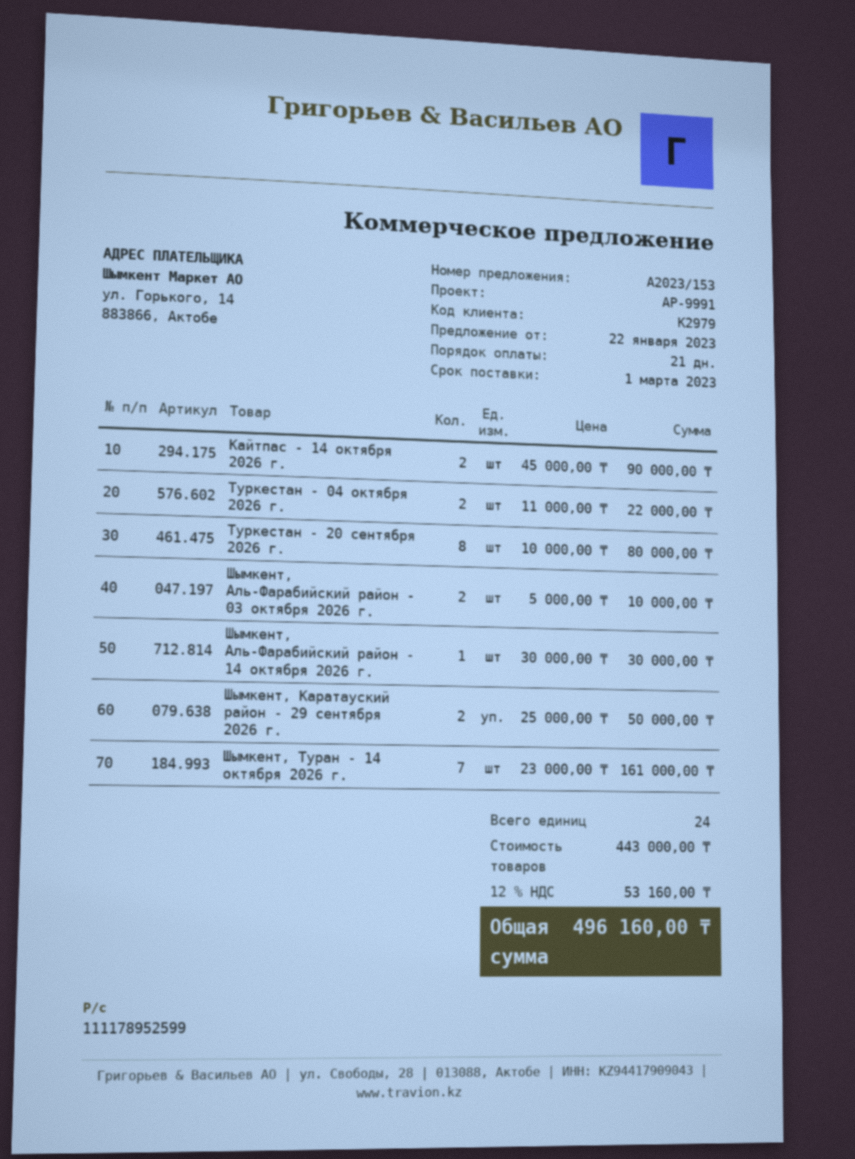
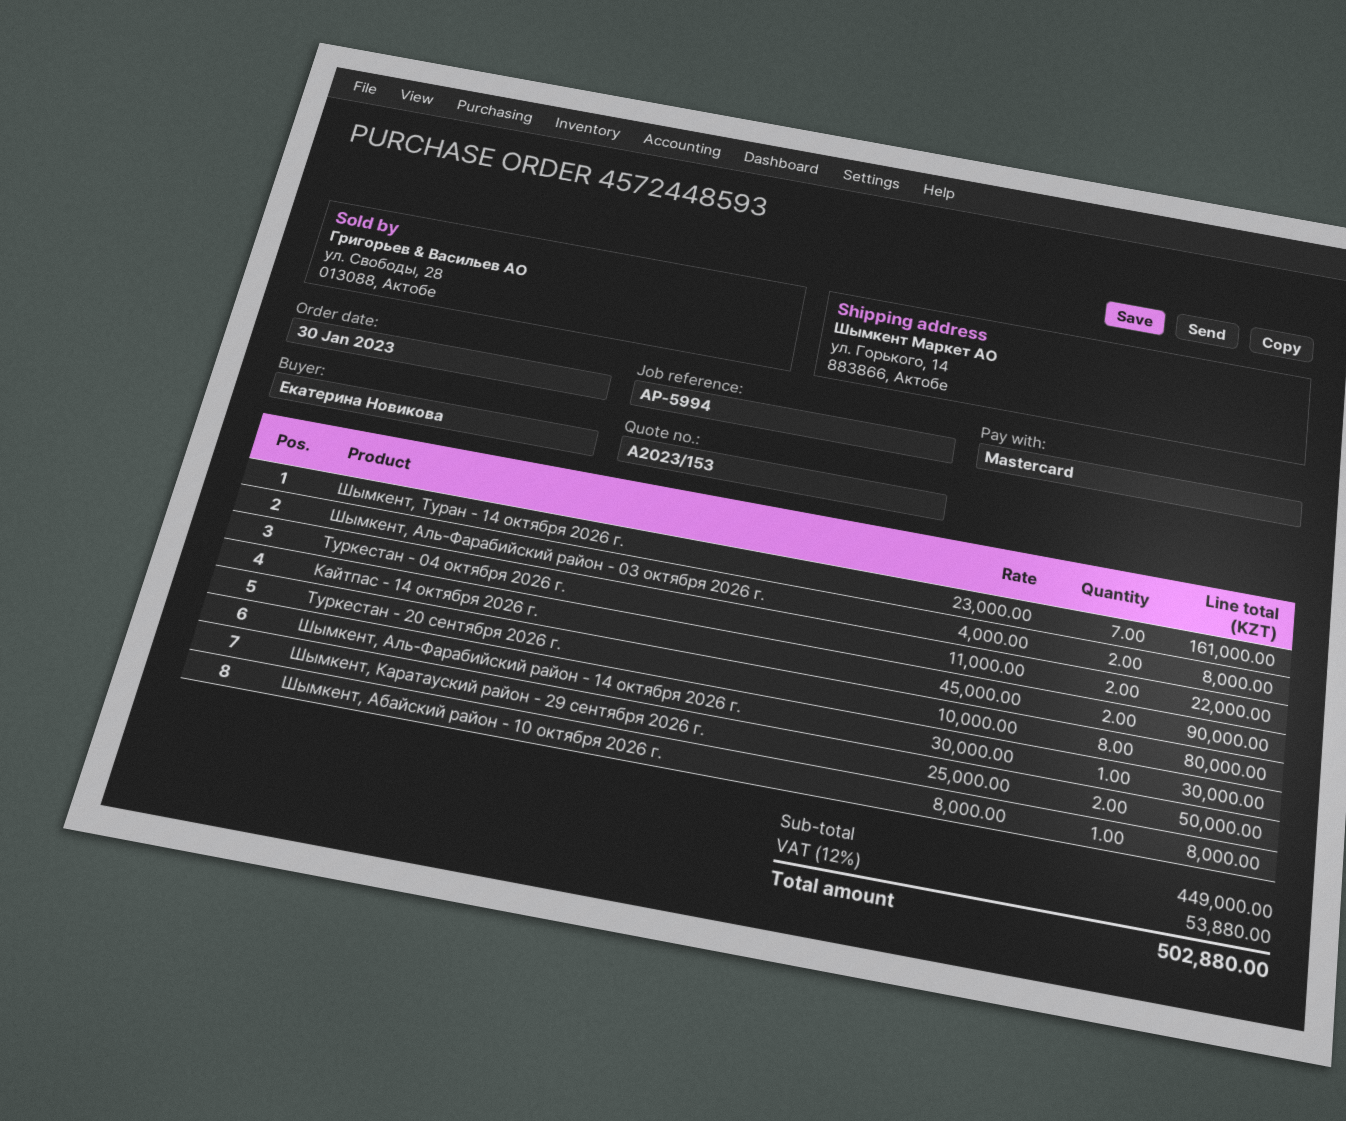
reference: AP-9991 -> AP-5994
Шымкент, Аль-Фарабийский район - 03 октября 2026 г.: 2 x 5000.00 = 10000.00 -> 2 x 4000.00 = 8000.00
Шымкент, Абайский район - 10 октября 2026 г.: none -> 1 x 8000.00 = 8000.00
subtotal: 443000.00 -> 449000.00
tax: 12% = 53160.00 -> 12% = 53880.00
total: 496160.00 -> 502880.00

